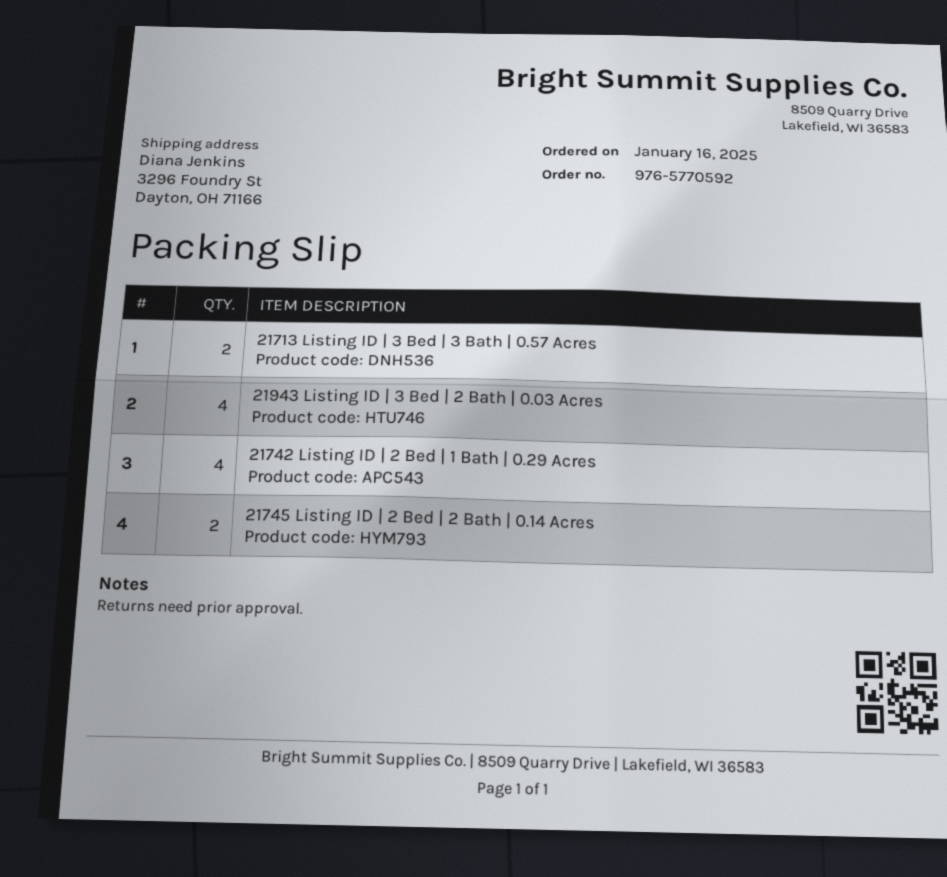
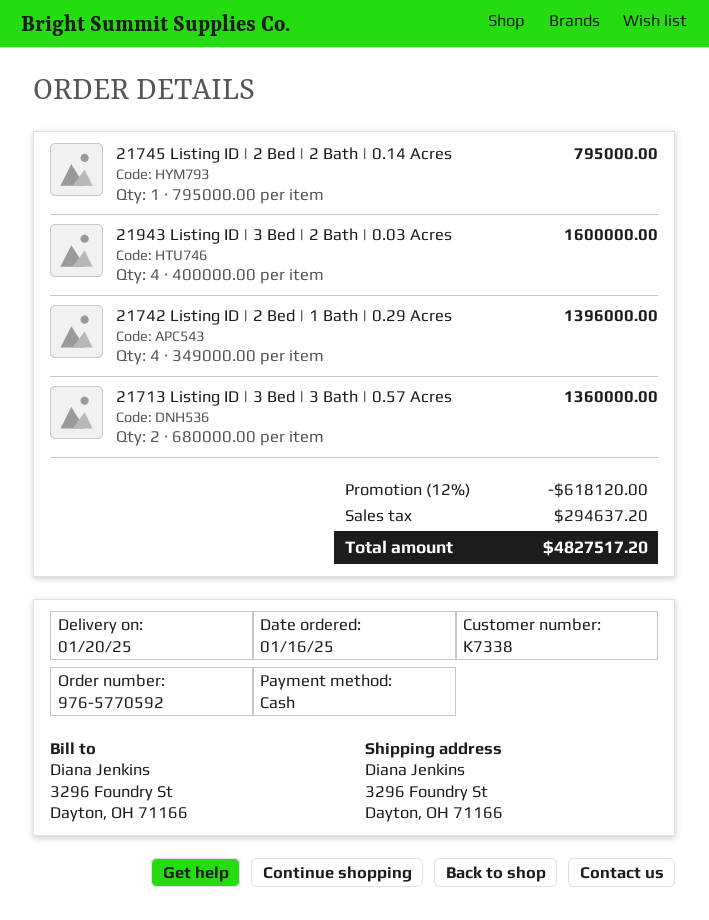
21745 Listing ID | 2 Bed | 2 Bath | 0.14 Acres: 2 -> 1

